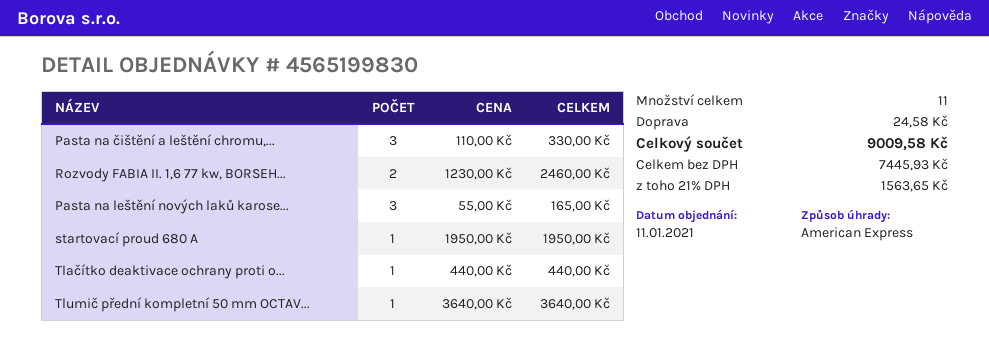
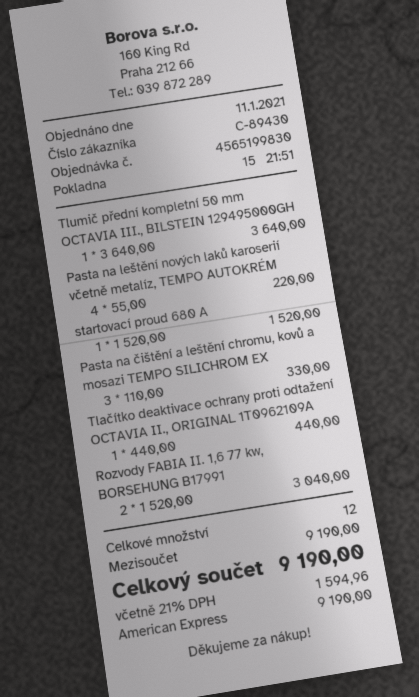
Rozvody FABIA II. 1,6 77 kw, BORSEH...: 2 x 1230.00 = 2460.00 -> 2 x 1520.00 = 3040.00
Pasta na leštění nových laků karose...: 3 x 55.00 = 165.00 -> 4 x 55.00 = 220.00
startovací proud 680 A: 1 x 1950.00 = 1950.00 -> 1 x 1520.00 = 1520.00
total quantity: 11 -> 12
shipping: 24.58 -> none
tax: 21% = 1563.65 -> 21% = 1594.96
total: 9009.58 -> 9190.00

